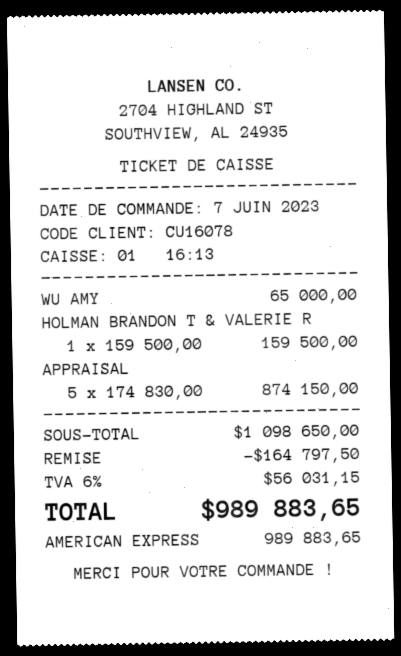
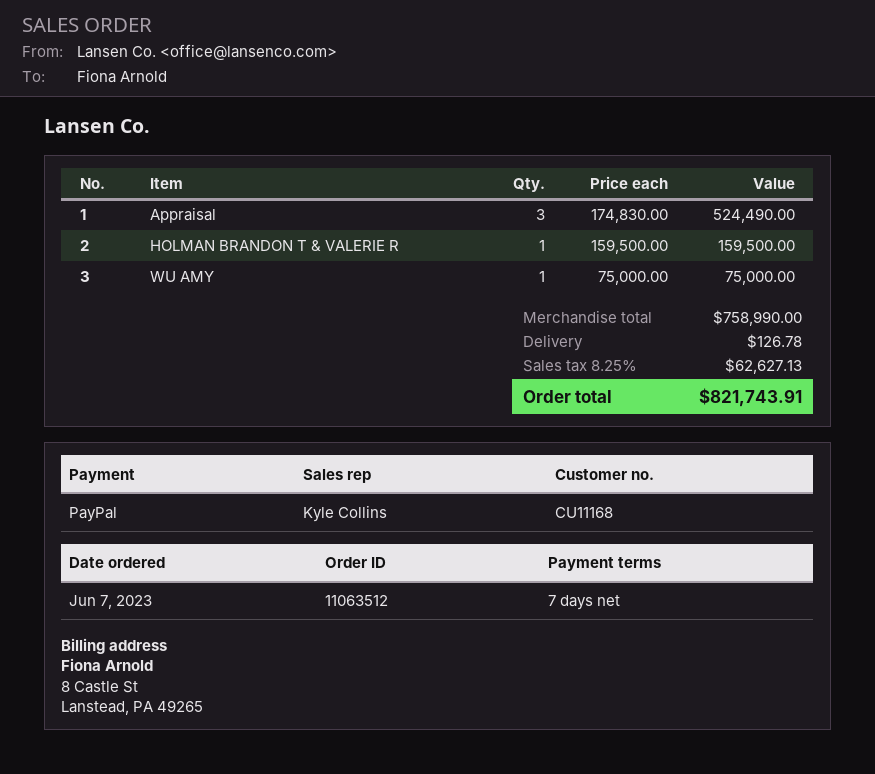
customer number: CU16078 -> CU11168
payment method: American Express -> PayPal
WU AMY: 1 x 65000.00 = 65000.00 -> 1 x 75000.00 = 75000.00
APPRAISAL: 5 x 174830.00 = 874150.00 -> 3 x 174830.00 = 524490.00
subtotal: 1098650.00 -> 758990.00
discount: 164797.50 -> none
shipping: none -> 126.78
tax: 6% = 56031.15 -> 8.25% = 62627.13
total: 989883.65 -> 821743.91

